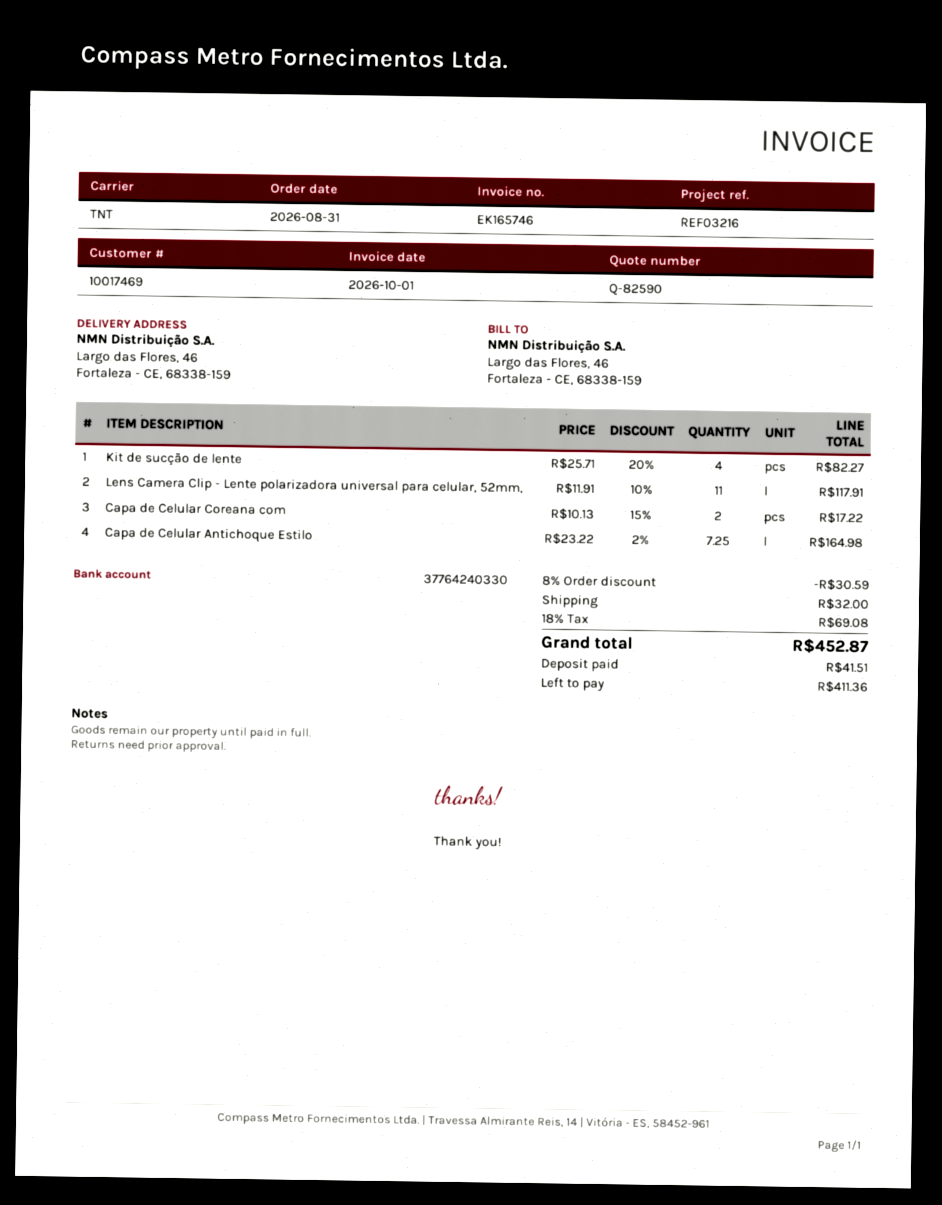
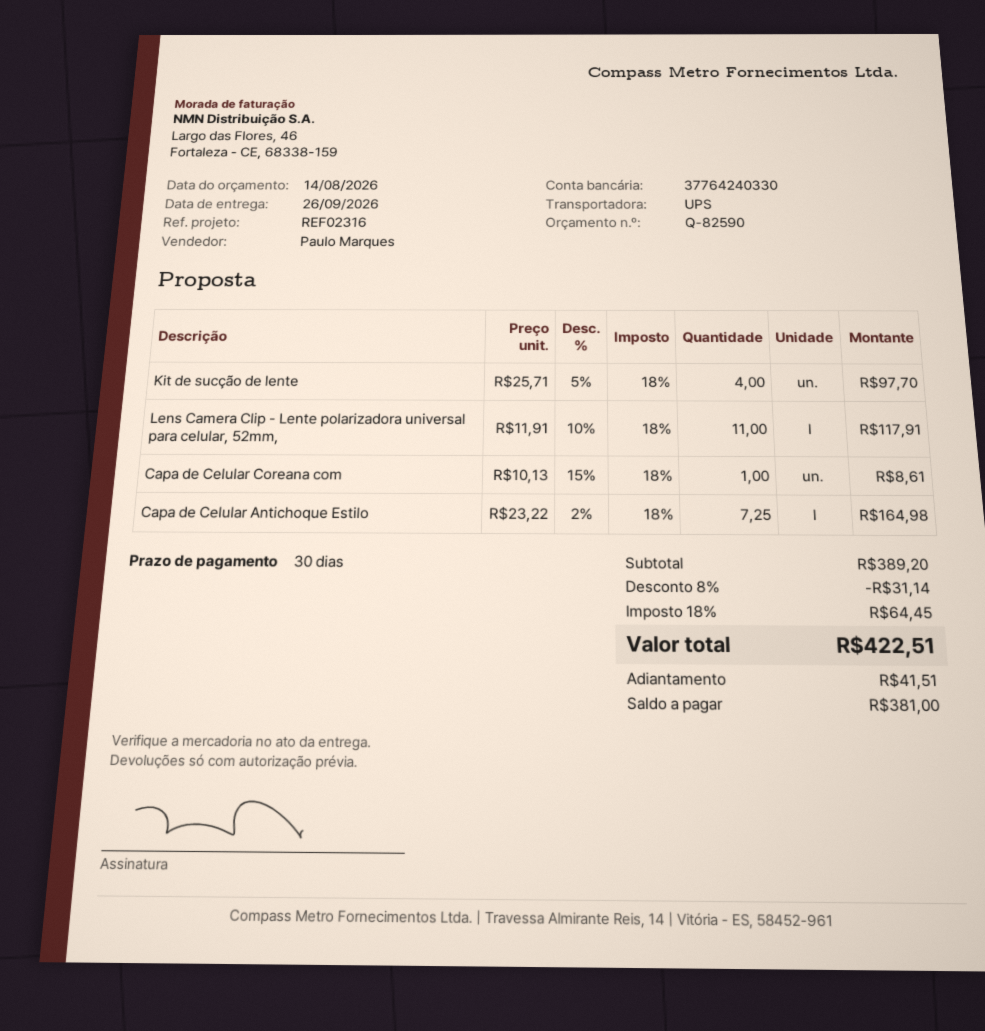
reference: REF03216 -> REF02316
shipping method: TNT -> UPS
Kit de sucção de lente: 4 x 25.71 - 20% = 82.27 -> 4 x 25.71 - 5% = 97.70
Capa de Celular Coreana com: 2 x 10.13 - 15% = 17.22 -> 1 x 10.13 - 15% = 8.61
discount: 8% = 30.59 -> 8% = 31.14
shipping: 32.00 -> none
tax: 18% = 69.08 -> 18% = 64.45
total: 452.87 -> 422.51
balance: 411.36 -> 381.00

